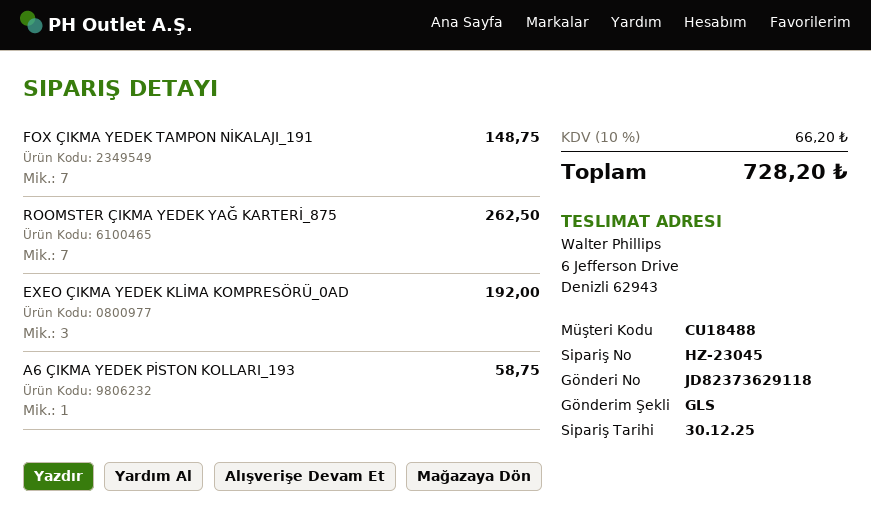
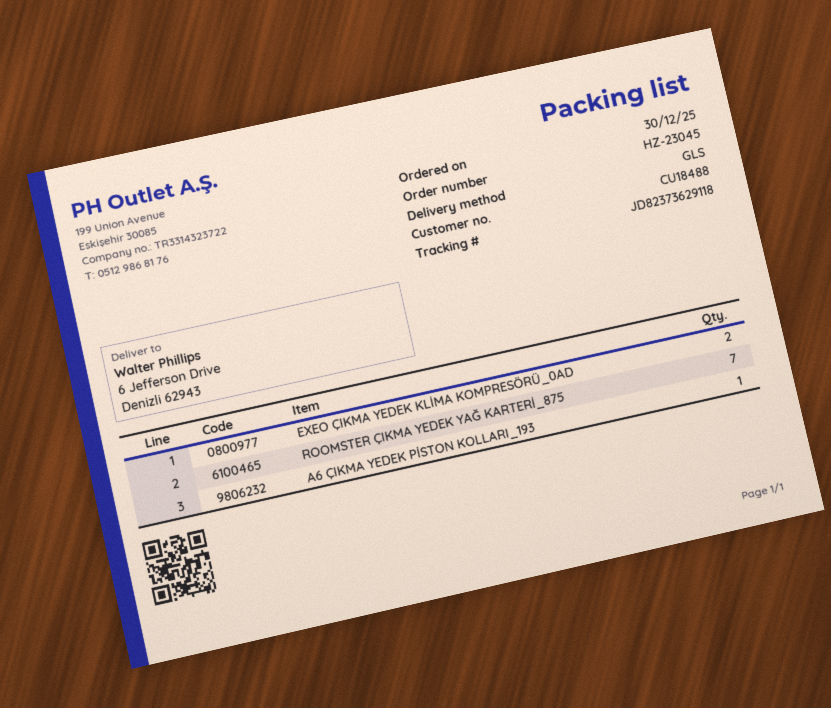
FOX ÇIKMA YEDEK TAMPON NİKALAJI_191: 7 -> none
EXEO ÇIKMA YEDEK KLİMA KOMPRESÖRÜ_0AD: 3 -> 2

